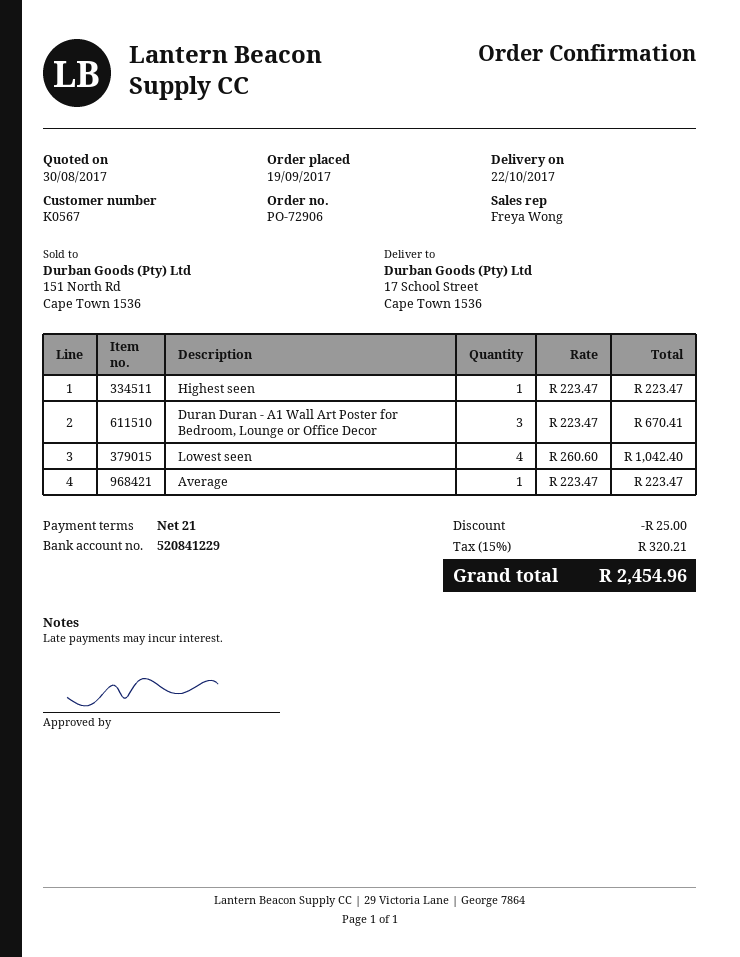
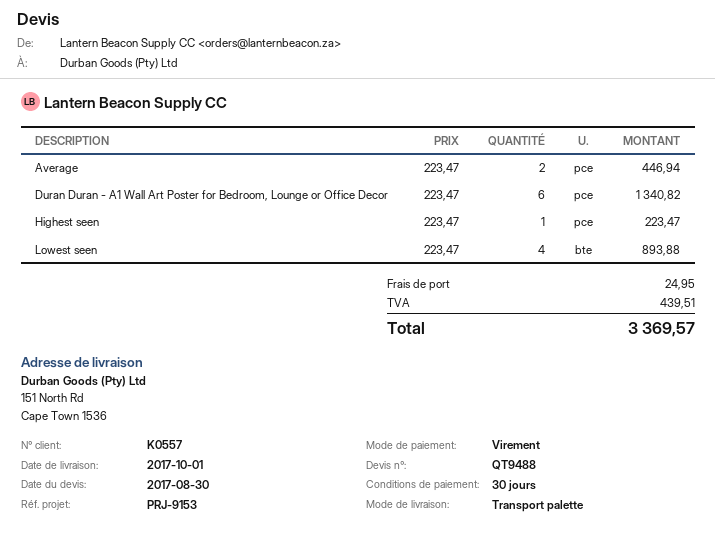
delivery date: 2017-10-22 -> 2017-10-01
payment terms: 21 days -> 30 days
customer number: K0567 -> K0557
ship to: 17 School Street, Cape Town 1536 -> 151 North Rd, Cape Town 1536
Duran Duran - A1 Wall Art Poster for Bedroom, Lounge or Office Decor: 3 x 223.47 = 670.41 -> 6 x 223.47 = 1340.82
Lowest seen: 4 x 260.60 = 1042.40 -> 4 x 223.47 = 893.88
Average: 1 x 223.47 = 223.47 -> 2 x 223.47 = 446.94
discount: 25.00 -> none
shipping: none -> 24.95
tax: 320.21 -> 439.51
total: 2454.96 -> 3369.57

